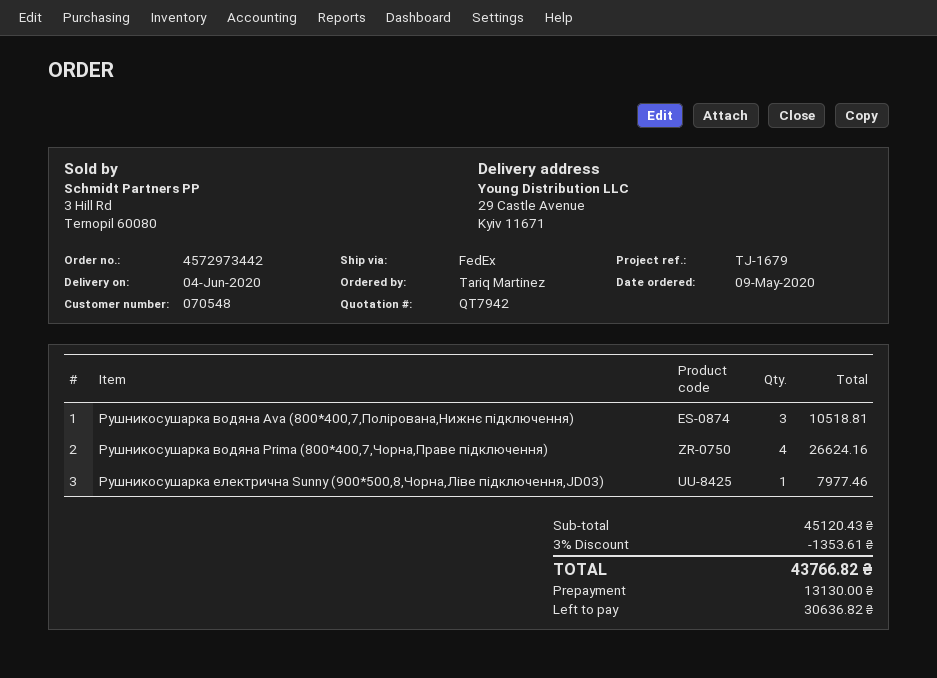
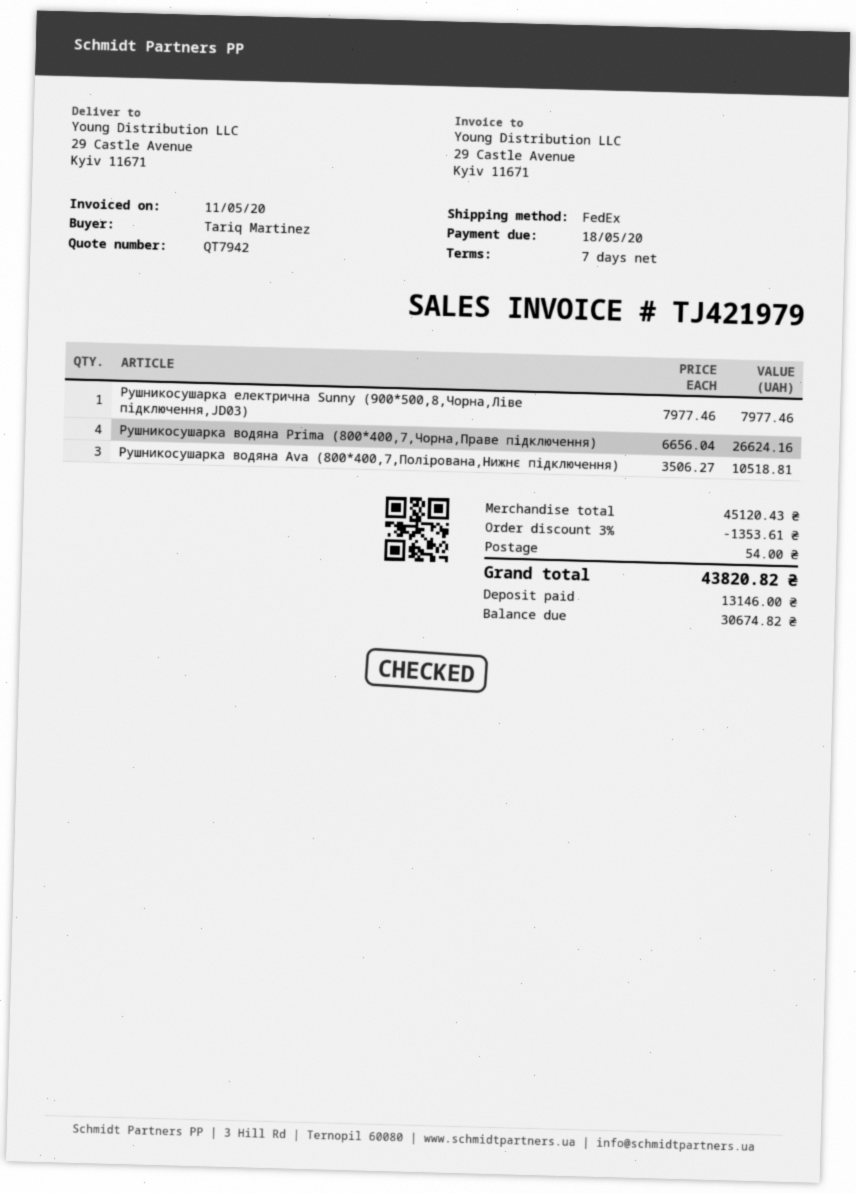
shipping: none -> 54.00
total: 43766.82 -> 43820.82
deposit: 13130.00 -> 13146.00
balance: 30636.82 -> 30674.82

